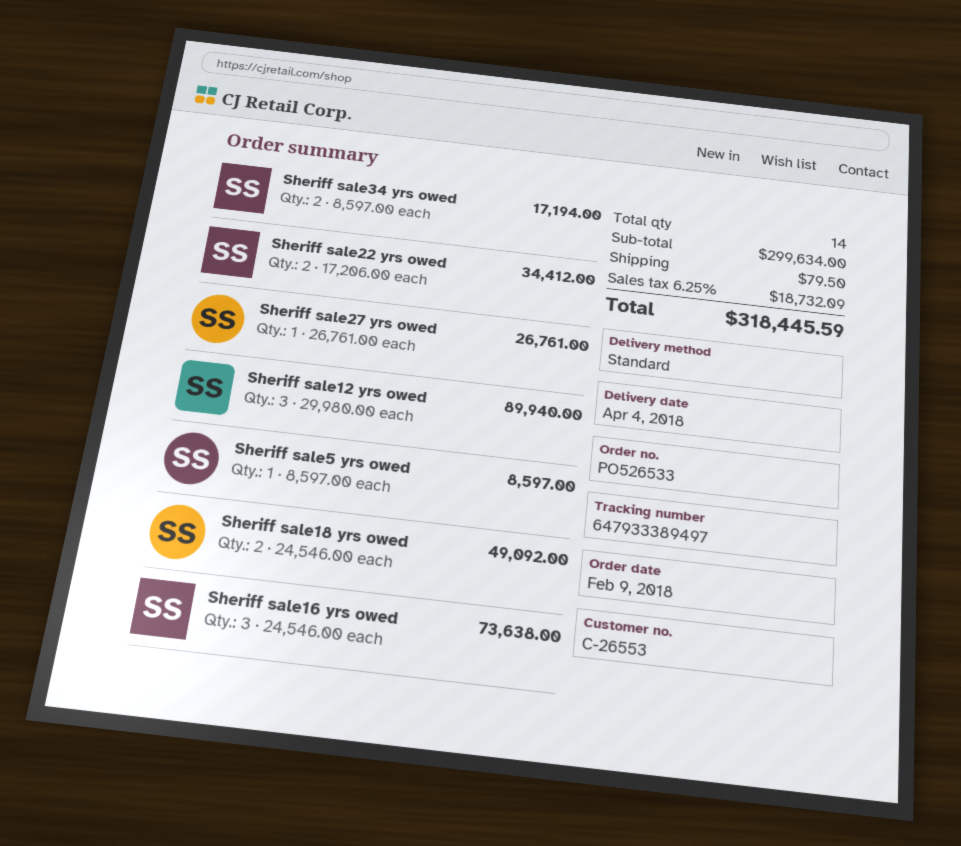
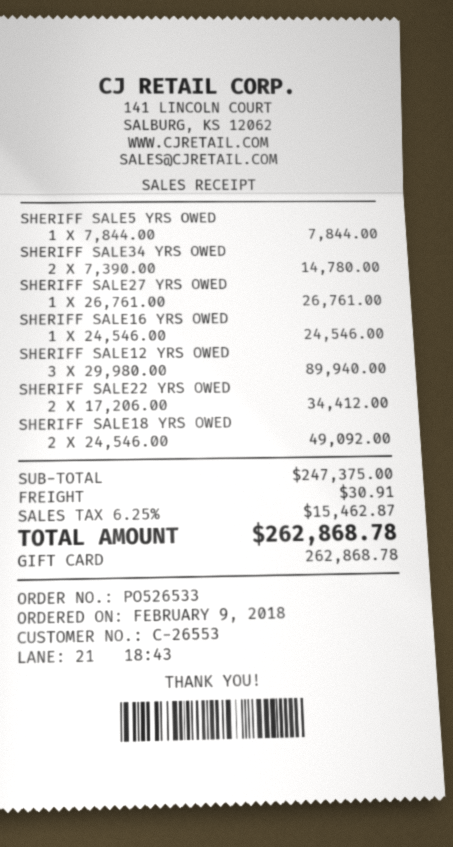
Sheriff sale34 yrs owed: 2 x 8597.00 = 17194.00 -> 2 x 7390.00 = 14780.00
Sheriff sale5 yrs owed: 1 x 8597.00 = 8597.00 -> 1 x 7844.00 = 7844.00
Sheriff sale16 yrs owed: 3 x 24546.00 = 73638.00 -> 1 x 24546.00 = 24546.00
subtotal: 299634.00 -> 247375.00
shipping: 79.50 -> 30.91
tax: 6.25% = 18732.09 -> 6.25% = 15462.87
total: 318445.59 -> 262868.78

